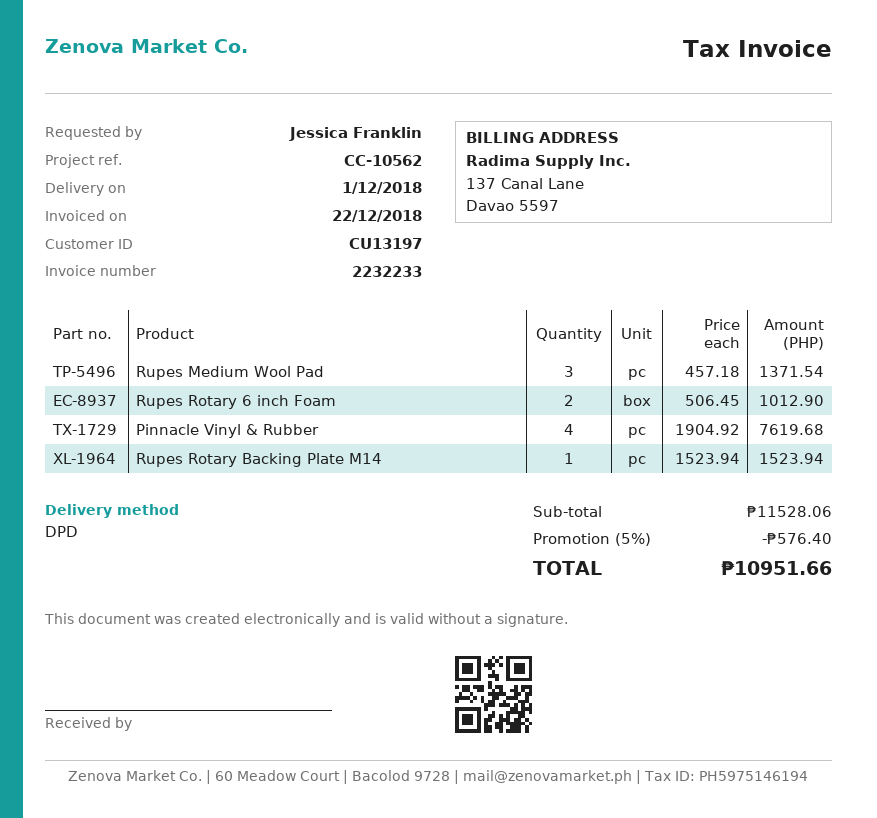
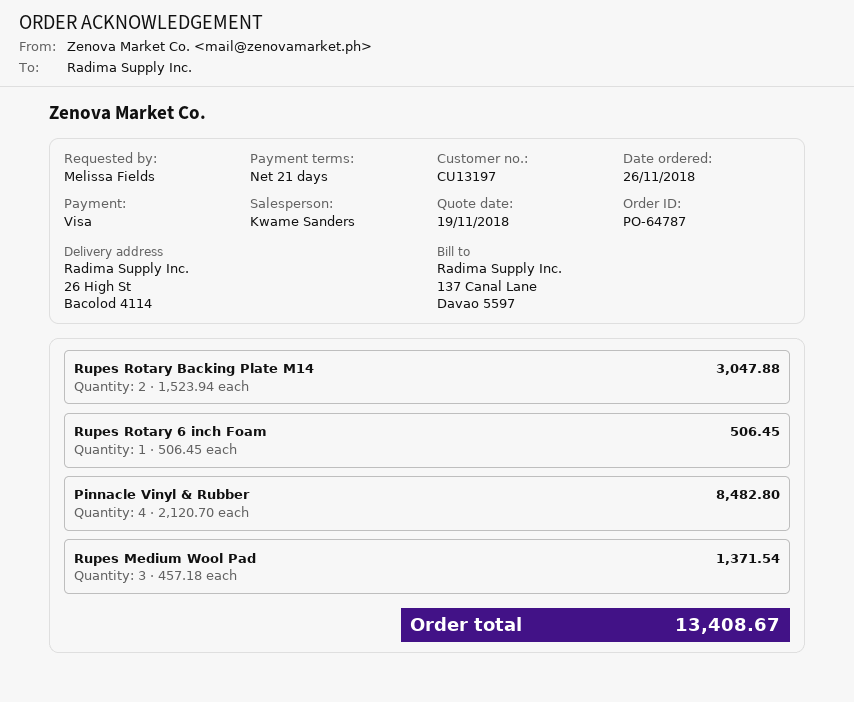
ordered by: Jessica Franklin -> Melissa Fields
Rupes Rotary 6 inch Foam: 2 x 506.45 = 1012.90 -> 1 x 506.45 = 506.45
Pinnacle Vinyl & Rubber: 4 x 1904.92 = 7619.68 -> 4 x 2120.70 = 8482.80
Rupes Rotary Backing Plate M14: 1 x 1523.94 = 1523.94 -> 2 x 1523.94 = 3047.88
discount: 5% = 576.40 -> none
total: 10951.66 -> 13408.67

